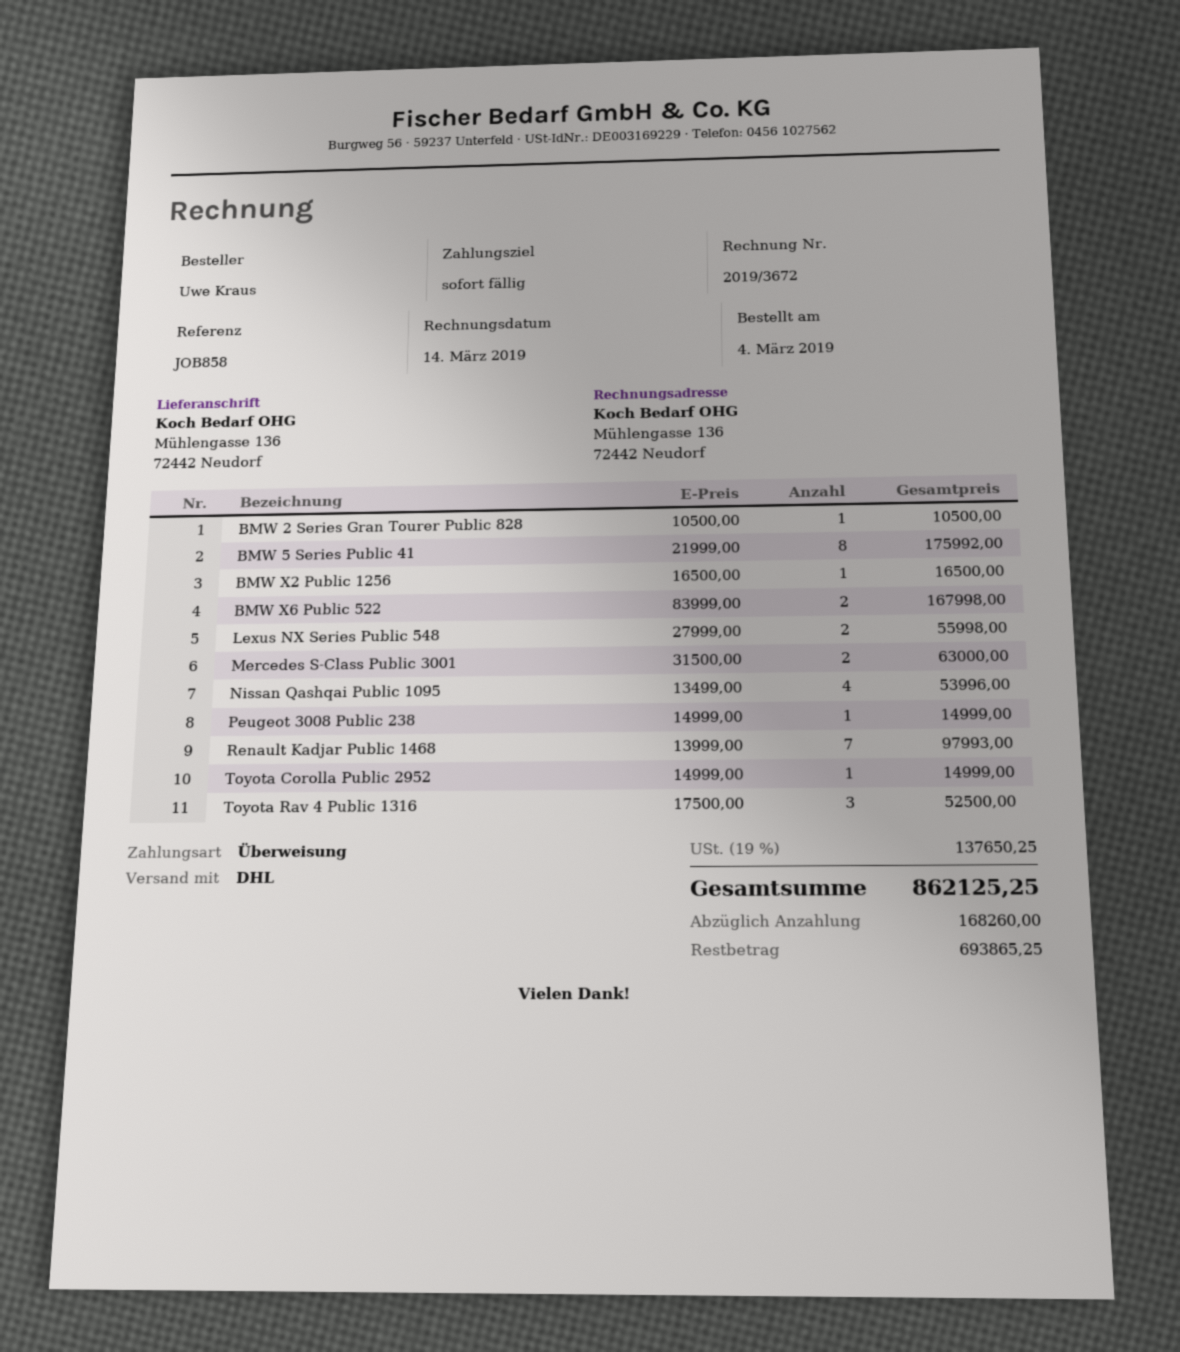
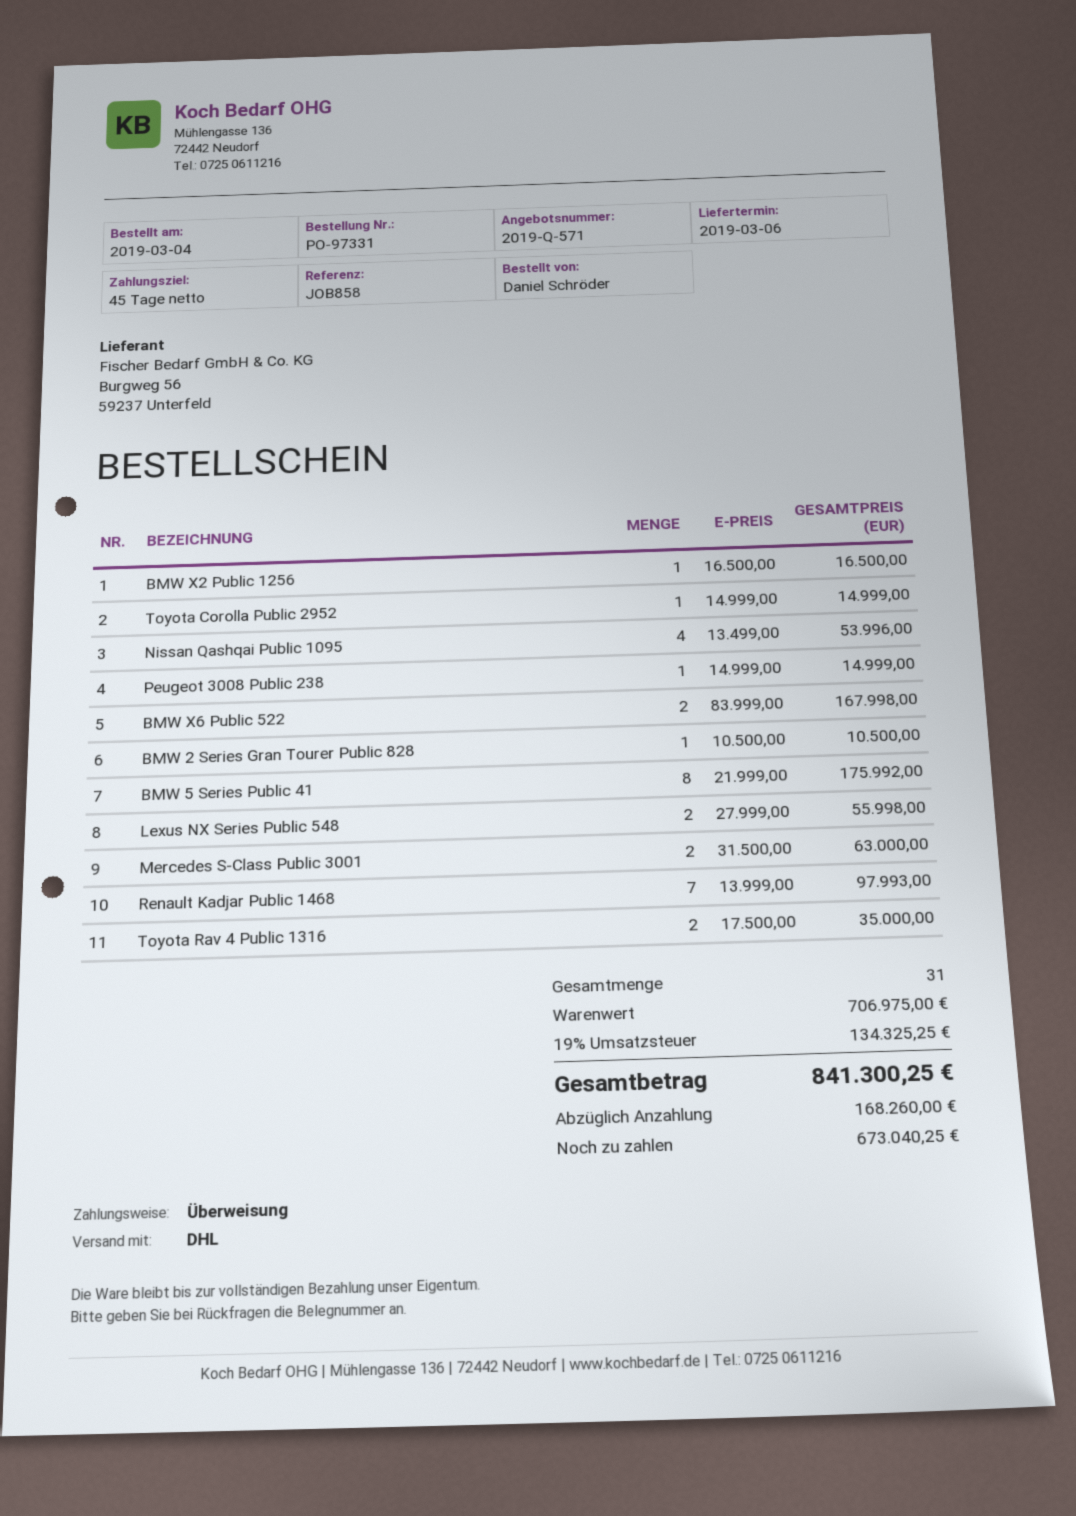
payment terms: on receipt -> 45 days
ordered by: Uwe Kraus -> Daniel Schröder
Toyota Rav 4 Public 1316: 3 x 17500.00 = 52500.00 -> 2 x 17500.00 = 35000.00
tax: 19% = 137650.25 -> 19% = 134325.25
total: 862125.25 -> 841300.25
balance: 693865.25 -> 673040.25

